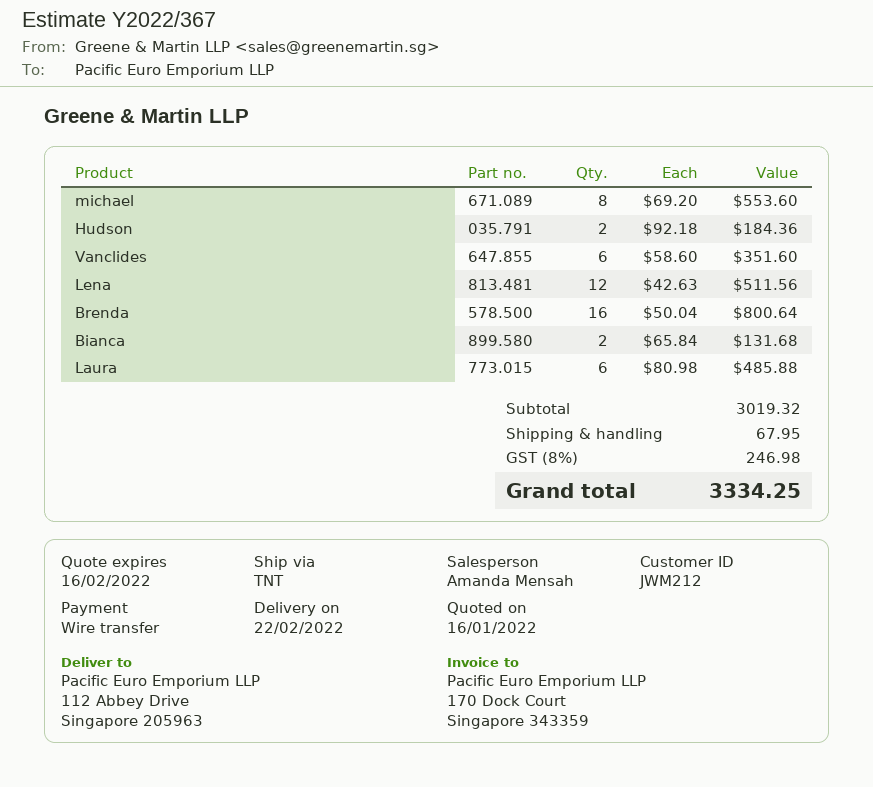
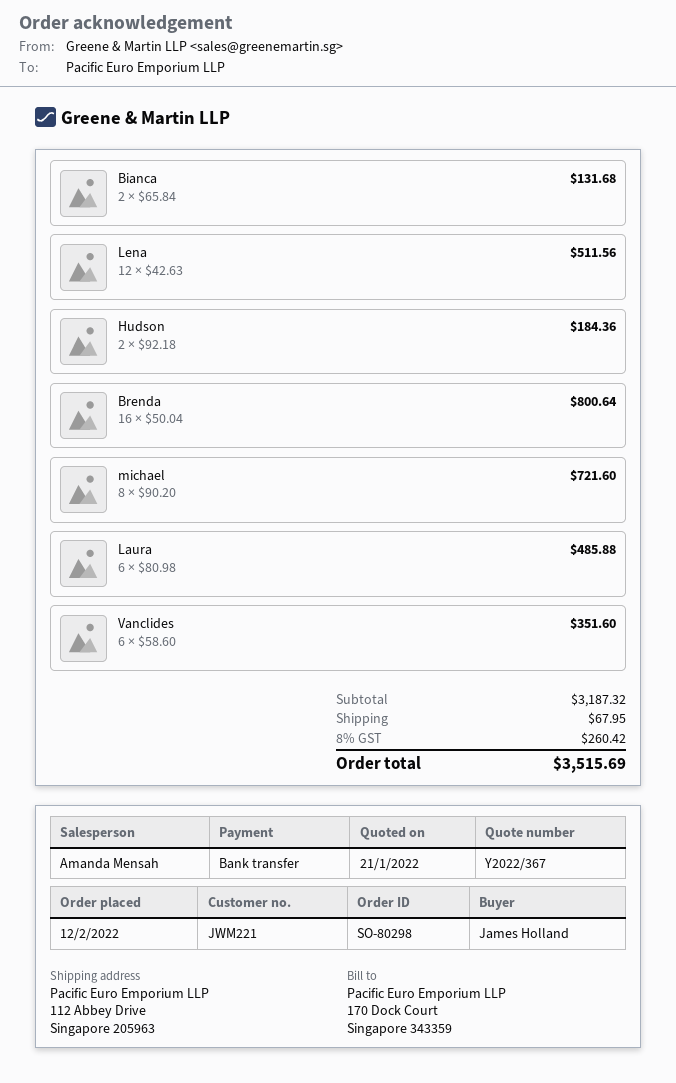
quote date: 2022-01-16 -> 2022-01-21
customer number: JWM212 -> JWM221
michael: 8 x 69.20 = 553.60 -> 8 x 90.20 = 721.60
subtotal: 3019.32 -> 3187.32
tax: 8% = 246.98 -> 8% = 260.42
total: 3334.25 -> 3515.69

